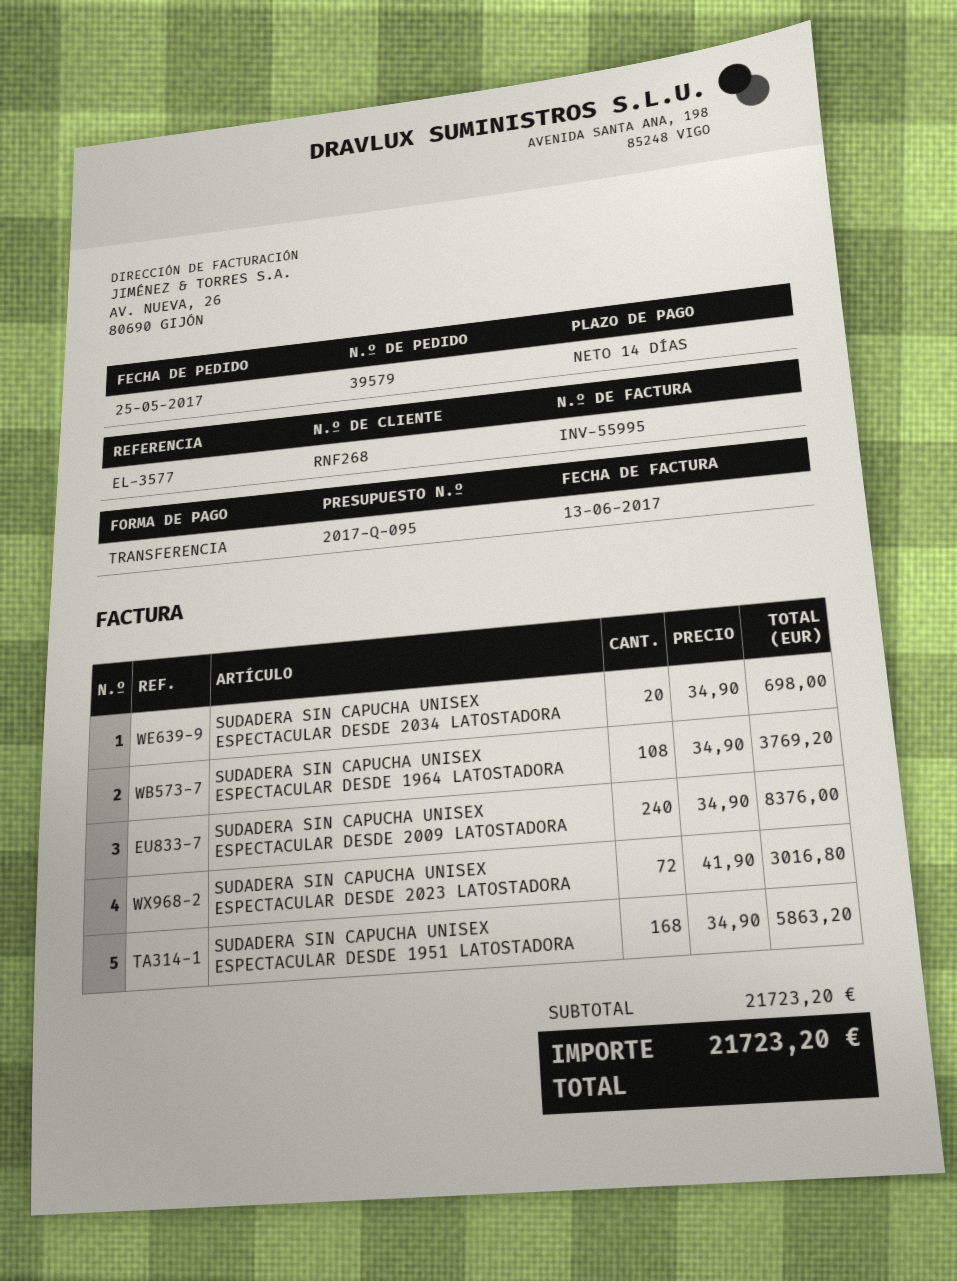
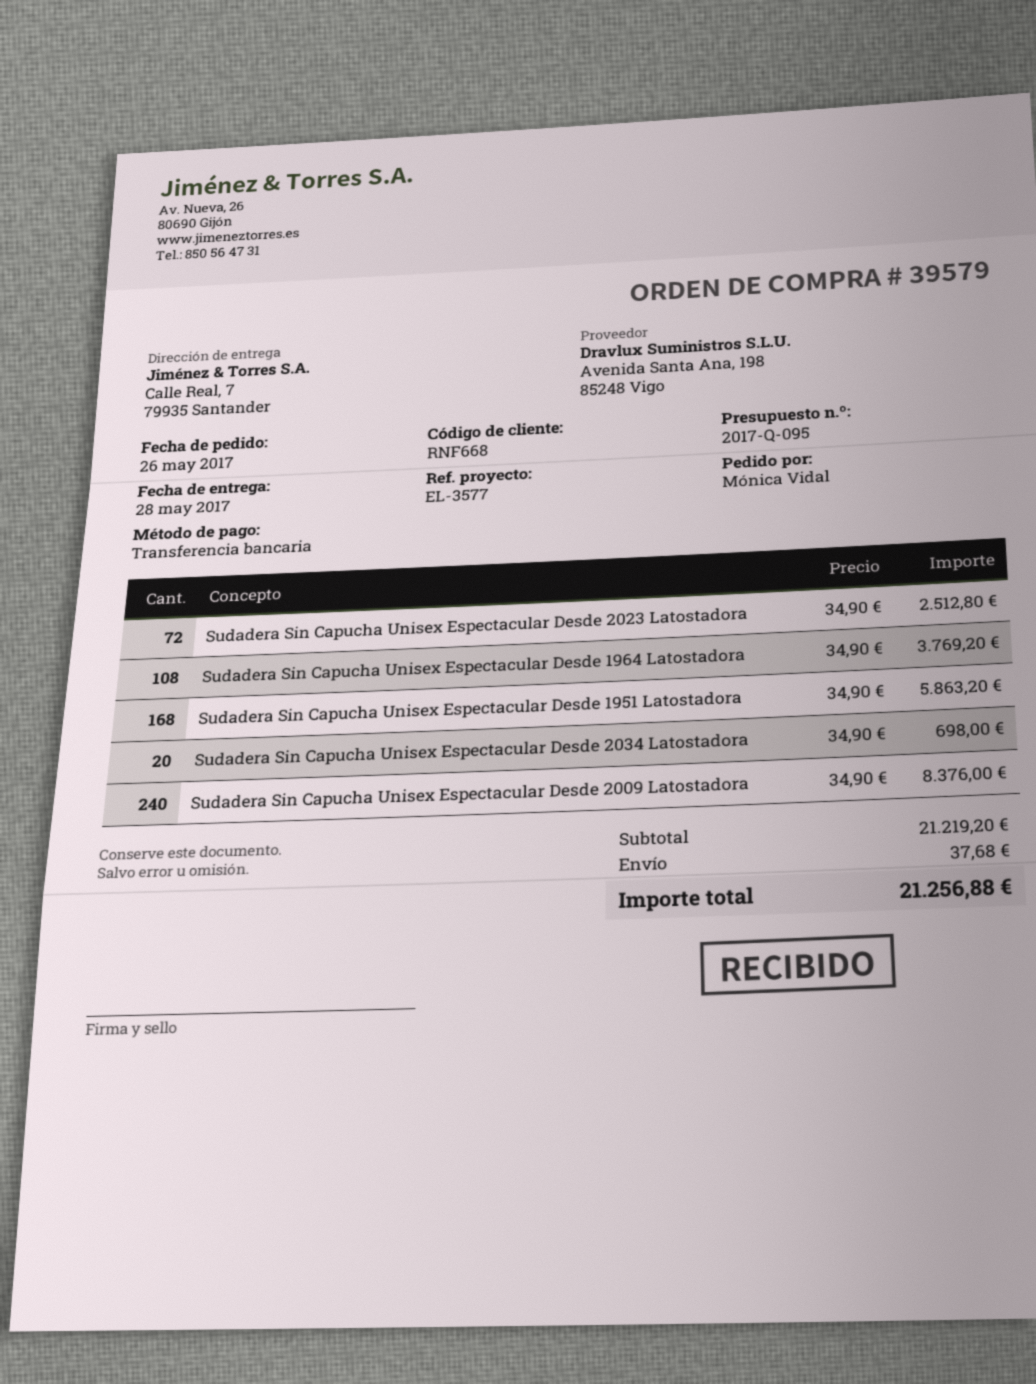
order date: 2017-05-25 -> 2017-05-26
customer number: RNF268 -> RNF668
SUDADERA SIN CAPUCHA UNISEX ESPECTACULAR DESDE 2023 LATOSTADORA: 72 x 41.90 = 3016.80 -> 72 x 34.90 = 2512.80
subtotal: 21723.20 -> 21219.20
shipping: none -> 37.68
total: 21723.20 -> 21256.88

